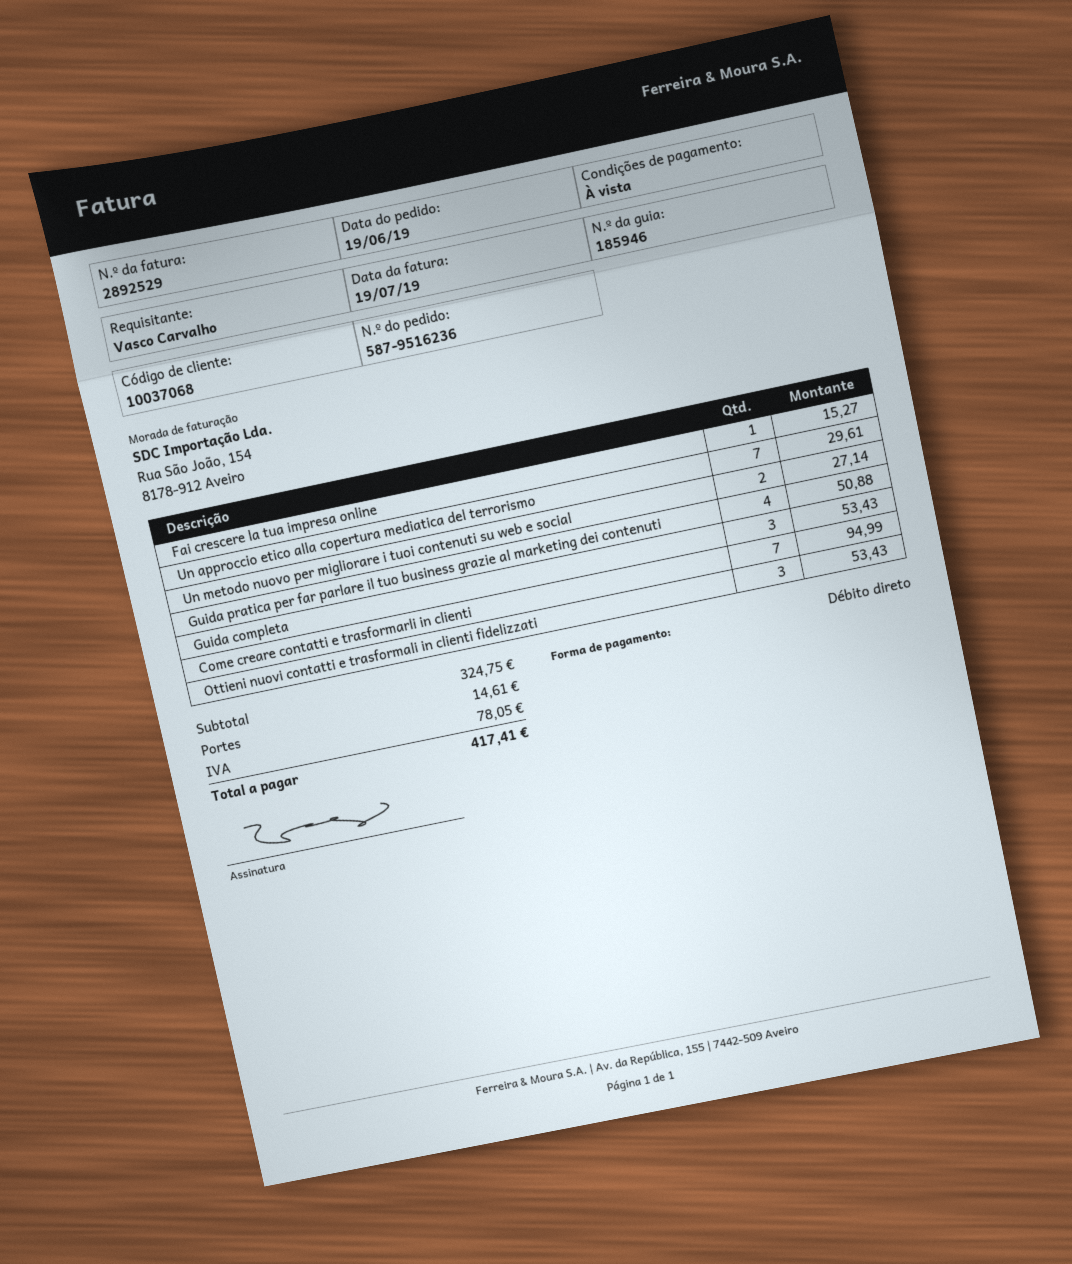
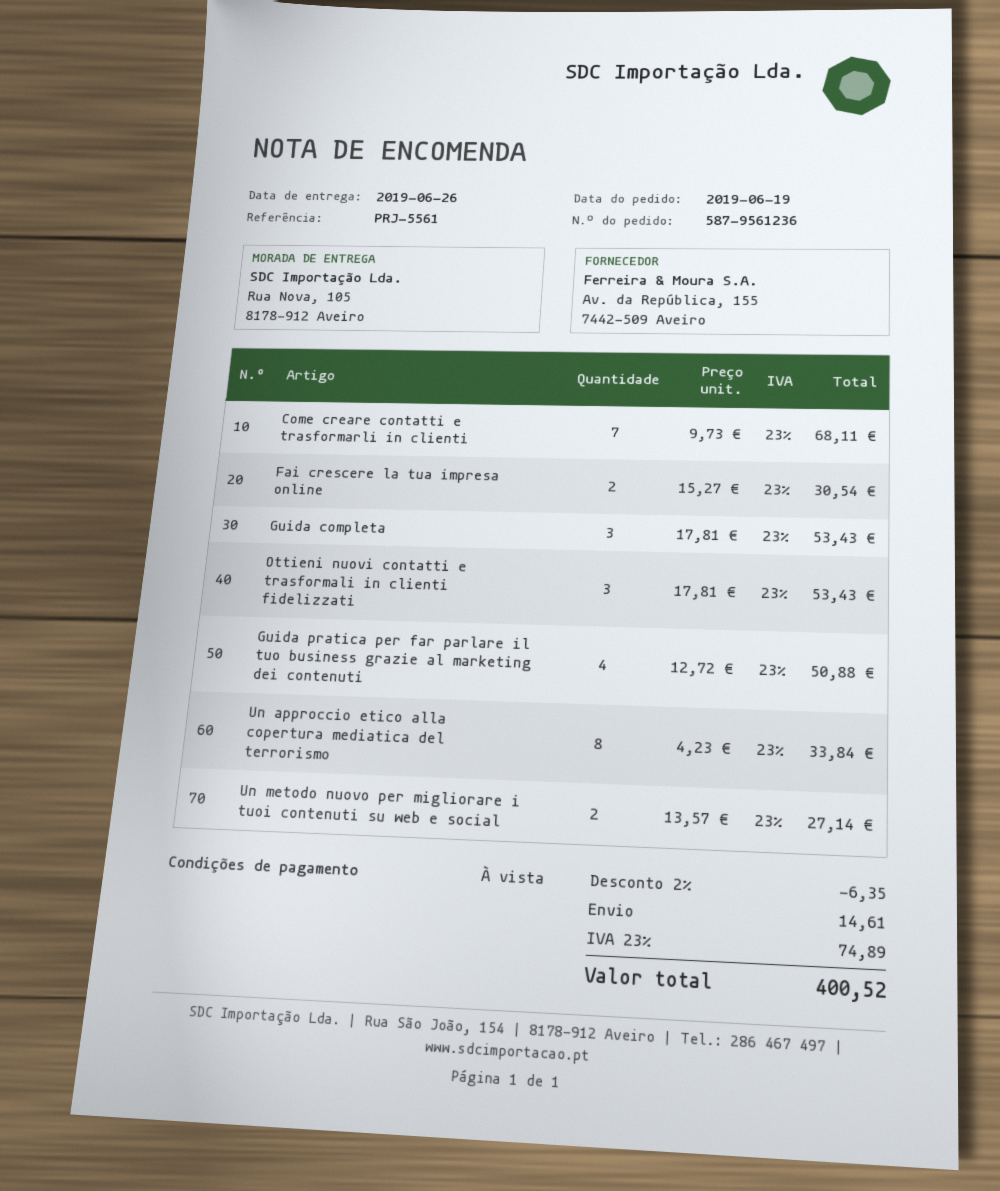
order number: 587-9516236 -> 587-9561236
Fai crescere la tua impresa online: 1 for 15.27 -> 2 for 30.54
Un approccio etico alla copertura mediatica del terrorismo: 7 for 29.61 -> 8 for 33.84
Come creare contatti e trasformarli in clienti: 7 for 94.99 -> 7 for 68.11
discount: none -> 2% = 6.35
tax: 78.05 -> 74.89
total: 417.41 -> 400.52

